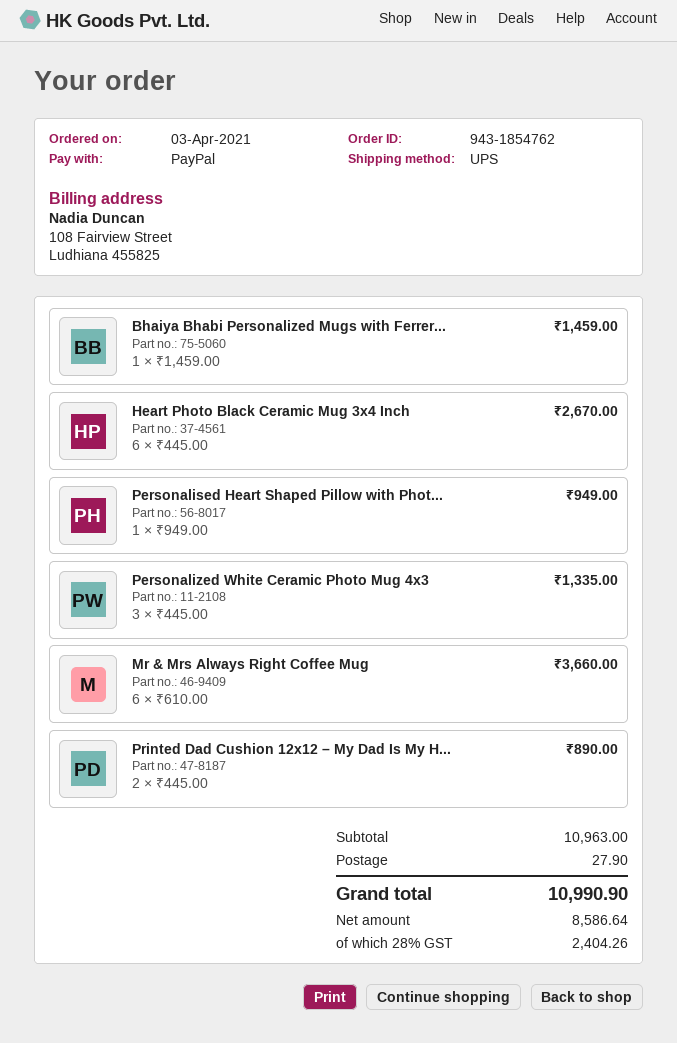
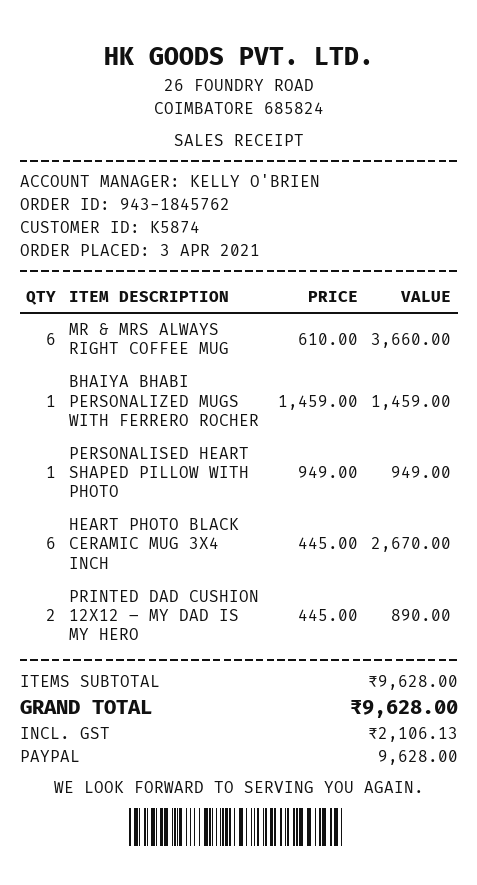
order number: 943-1854762 -> 943-1845762
Personalized White Ceramic Photo Mug 4x3: 3 x 445.00 = 1335.00 -> none
subtotal: 10963.00 -> 9628.00
shipping: 27.90 -> none
tax: 2404.26 -> 2106.13
total: 10990.90 -> 9628.00

